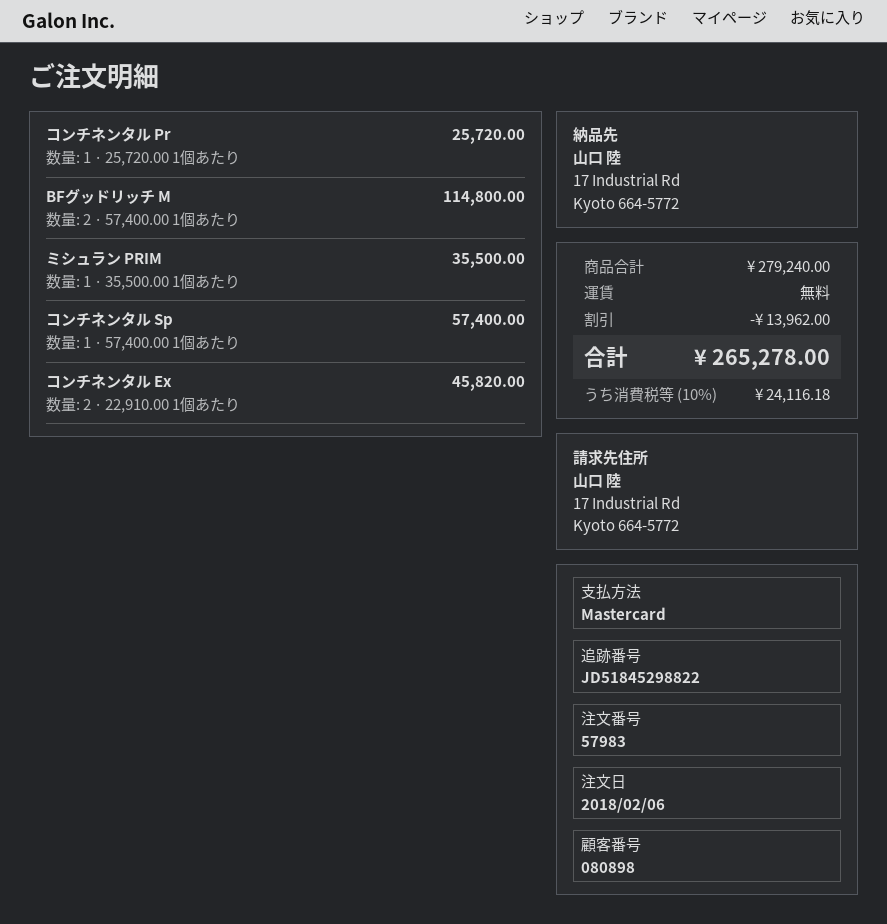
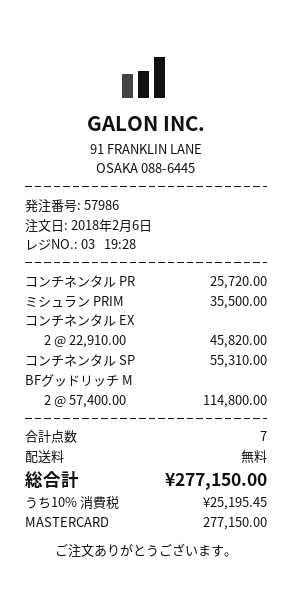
order number: 57983 -> 57986
コンチネンタル Sp: 1 x 57400.00 = 57400.00 -> 1 x 55310.00 = 55310.00
discount: 13962.00 -> none
tax: 10% = 24116.18 -> 10% = 25195.45
total: 265278.00 -> 277150.00

